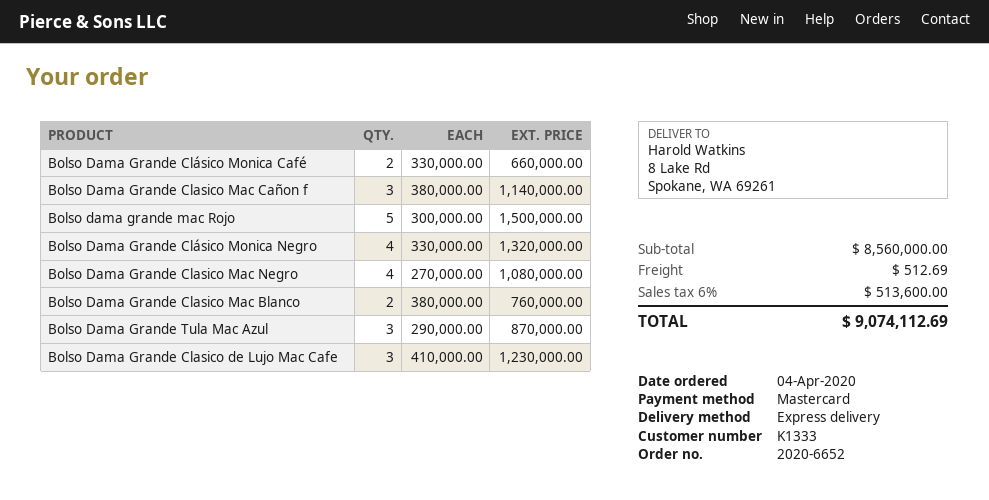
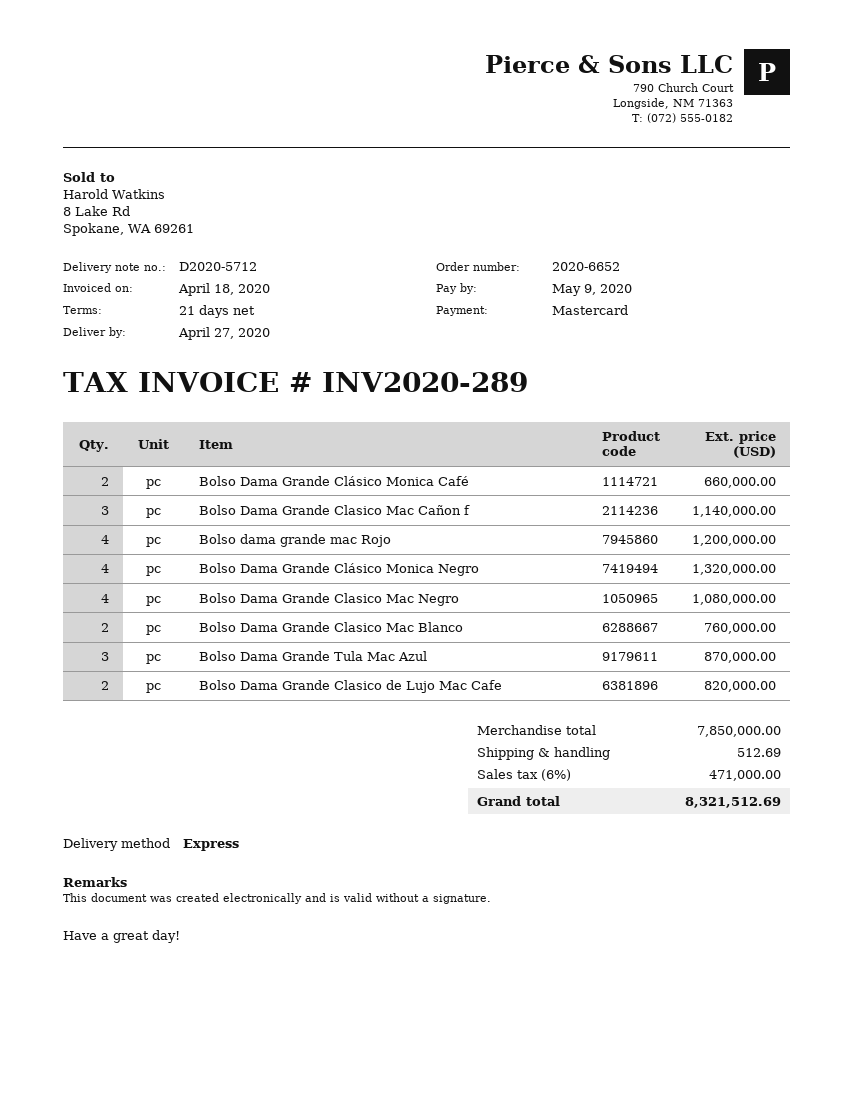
Bolso dama grande mac Rojo: 5 for 1500000.00 -> 4 for 1200000.00
Bolso Dama Grande Clasico de Lujo Mac Cafe: 3 for 1230000.00 -> 2 for 820000.00
subtotal: 8560000.00 -> 7850000.00
tax: 6% = 513600.00 -> 6% = 471000.00
total: 9074112.69 -> 8321512.69

